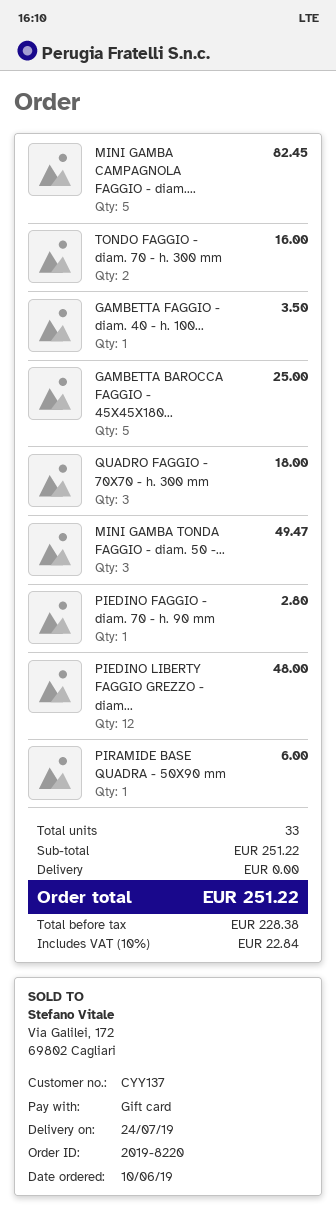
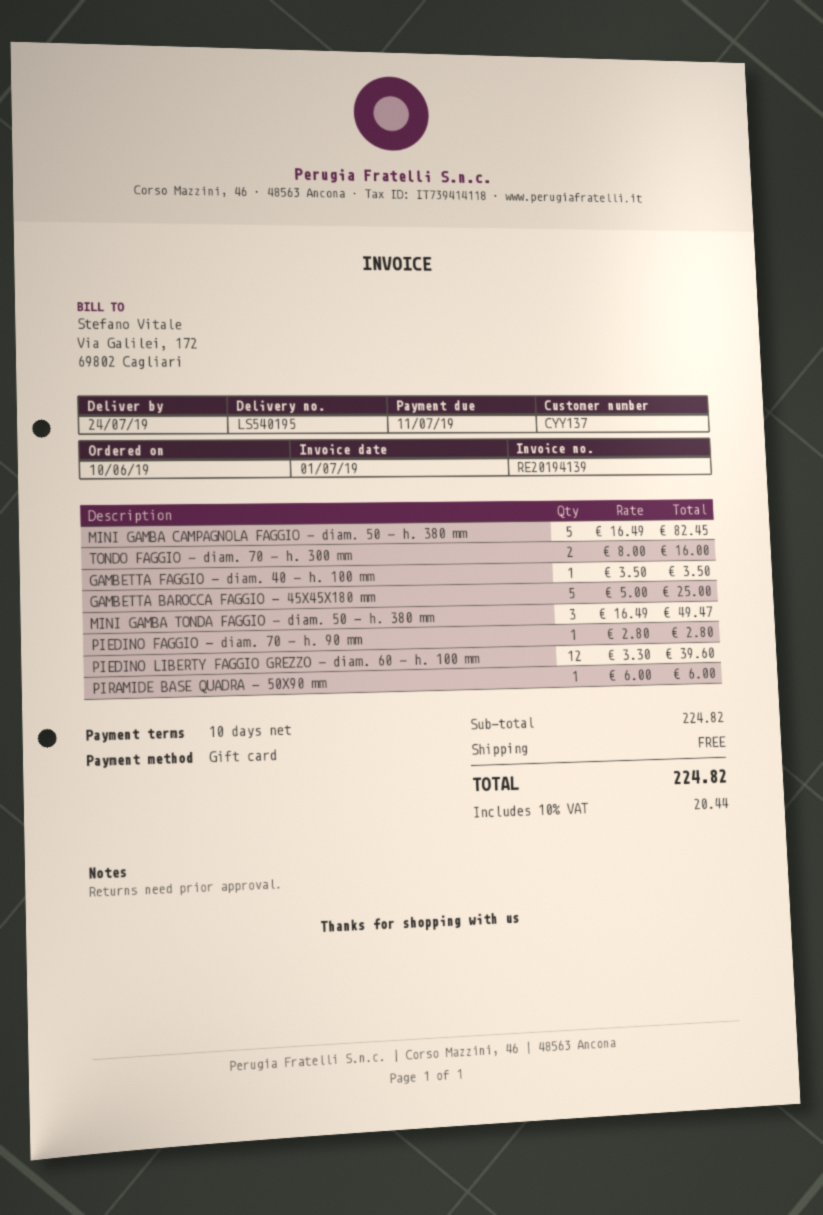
QUADRO FAGGIO - 70X70 - h. 300 mm: 3 for 18.00 -> none
PIEDINO LIBERTY FAGGIO GREZZO - diam...: 12 for 48.00 -> 12 for 39.60
subtotal: 251.22 -> 224.82
tax: 10% = 22.84 -> 10% = 20.44
total: 251.22 -> 224.82

